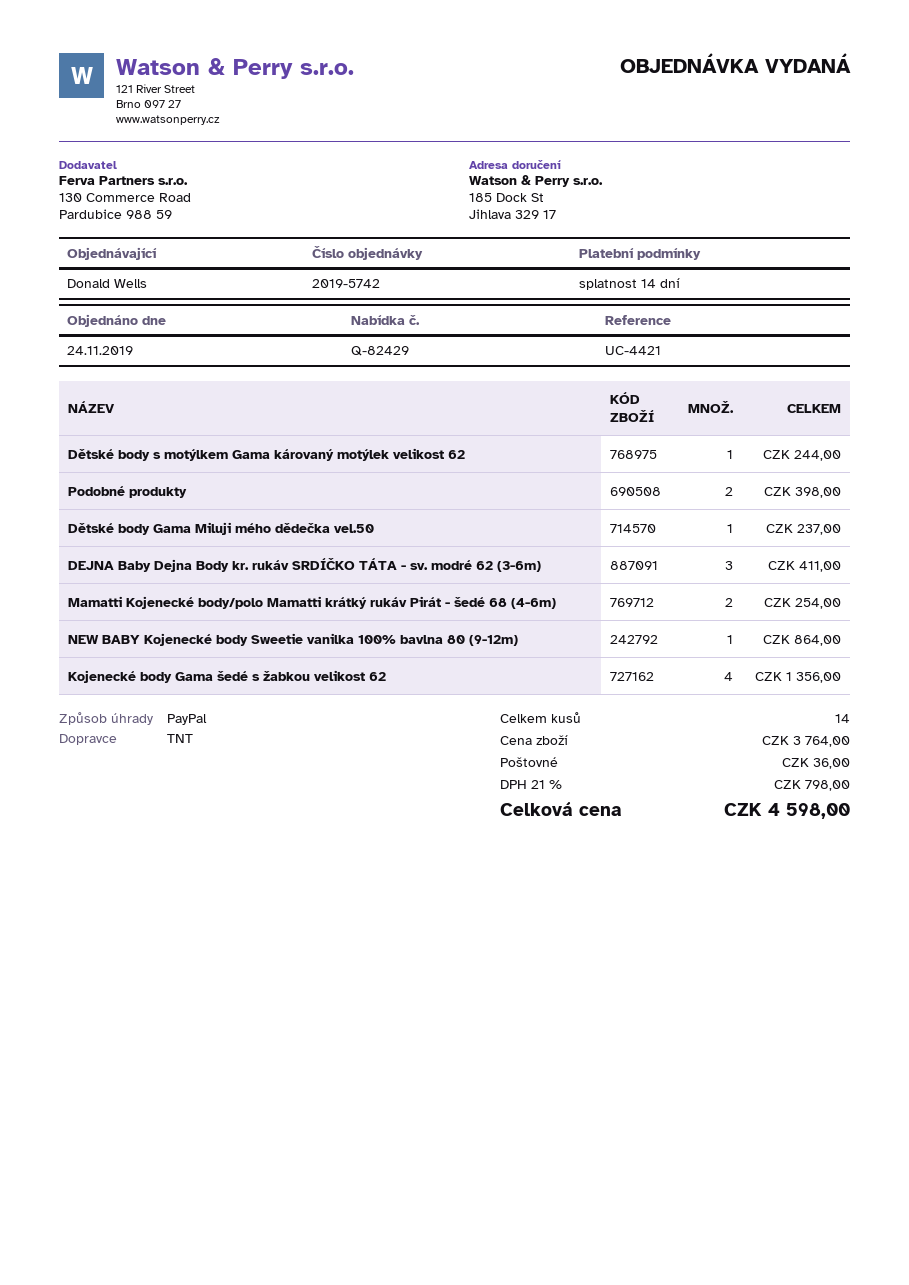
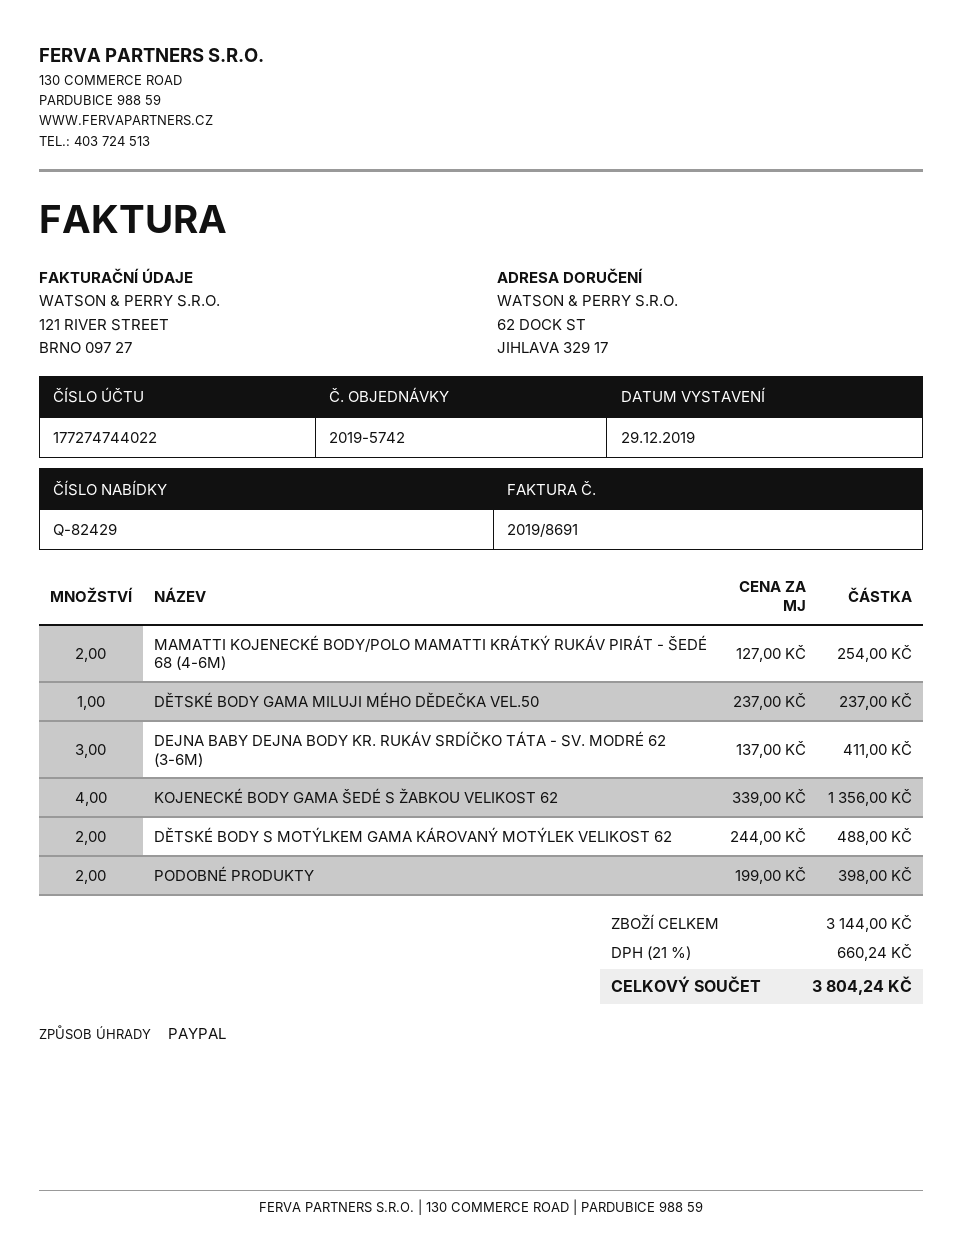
ship to: 185 Dock St, Jihlava 329 17 -> 62 DOCK ST, JIHLAVA 329 17
Dětské body s motýlkem Gama károvaný motýlek velikost 62: 1 for 244.00 -> 2 for 488.00
NEW BABY Kojenecké body Sweetie vanilka 100% bavlna 80 (9-12m): 1 for 864.00 -> none
subtotal: 3764.00 -> 3144.00
shipping: 36.00 -> none
tax: 21% = 798.00 -> 21% = 660.24
total: 4598.00 -> 3804.24

